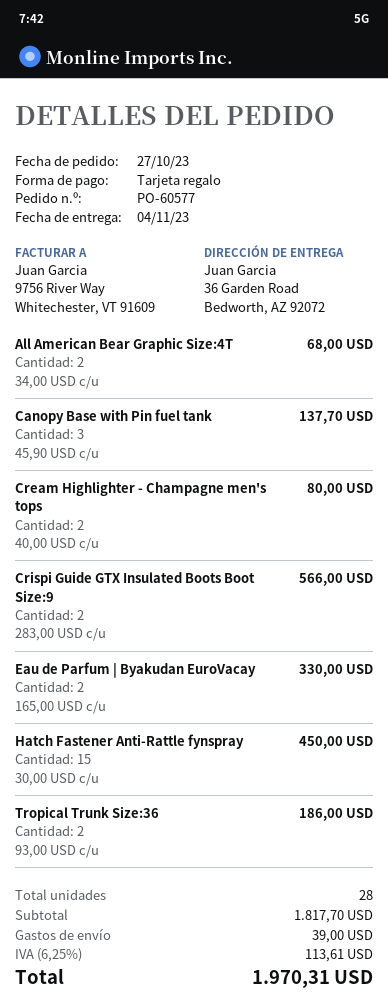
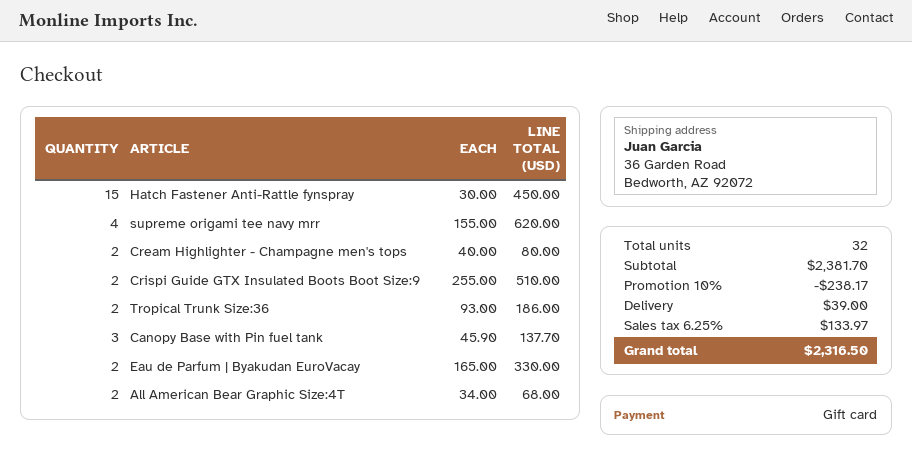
Crispi Guide GTX Insulated Boots Boot Size:9: 2 x 283.00 = 566.00 -> 2 x 255.00 = 510.00
supreme origami tee navy mrr: none -> 4 x 155.00 = 620.00
total quantity: 28 -> 32
subtotal: 1817.70 -> 2381.70
discount: none -> 10% = 238.17
tax: 6.25% = 113.61 -> 6.25% = 133.97
total: 1970.31 -> 2316.50

